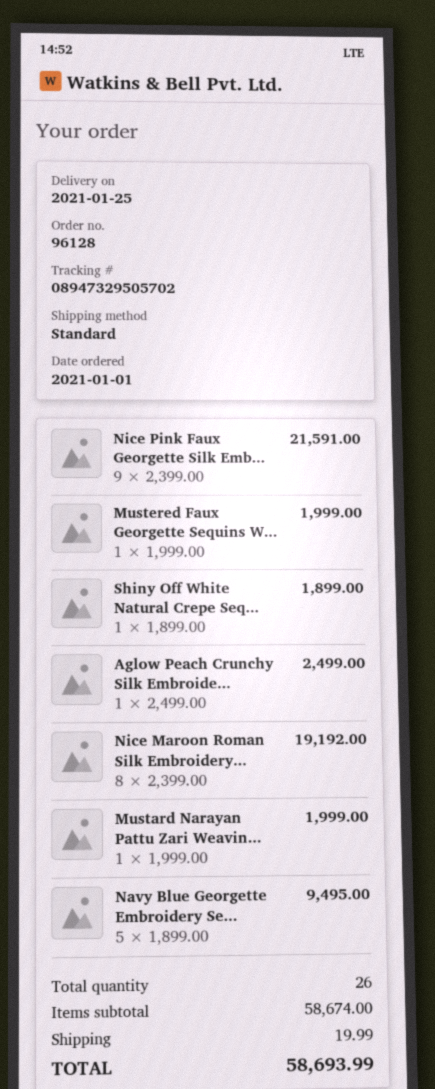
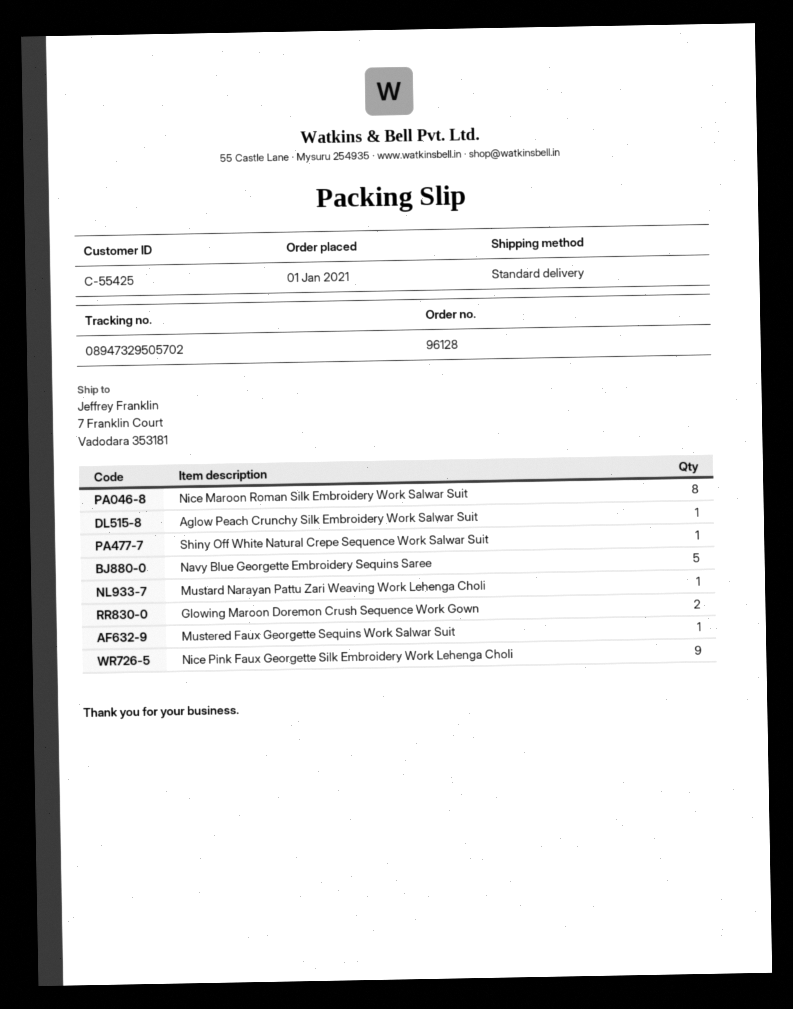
Glowing Maroon Doremon Crush Sequence Work Gown: none -> 2

